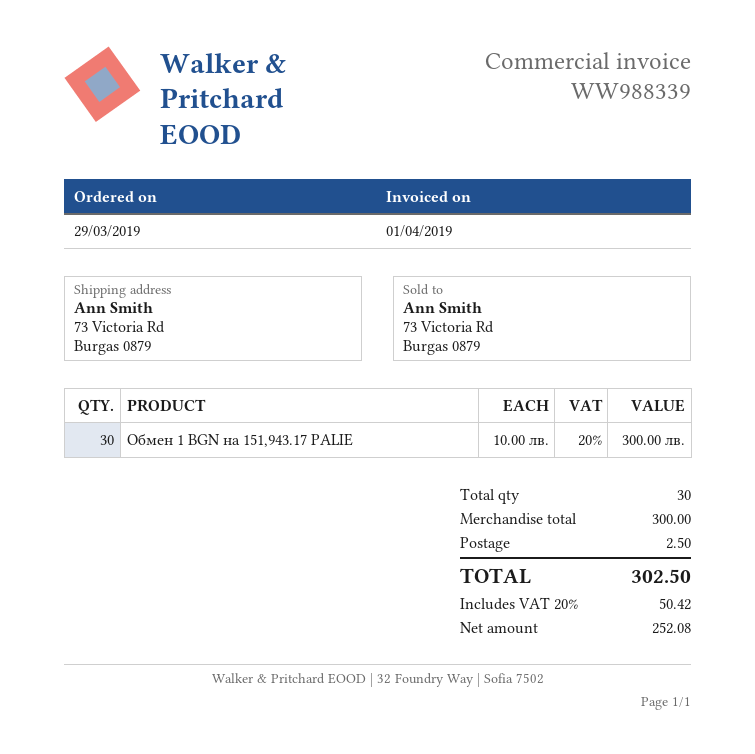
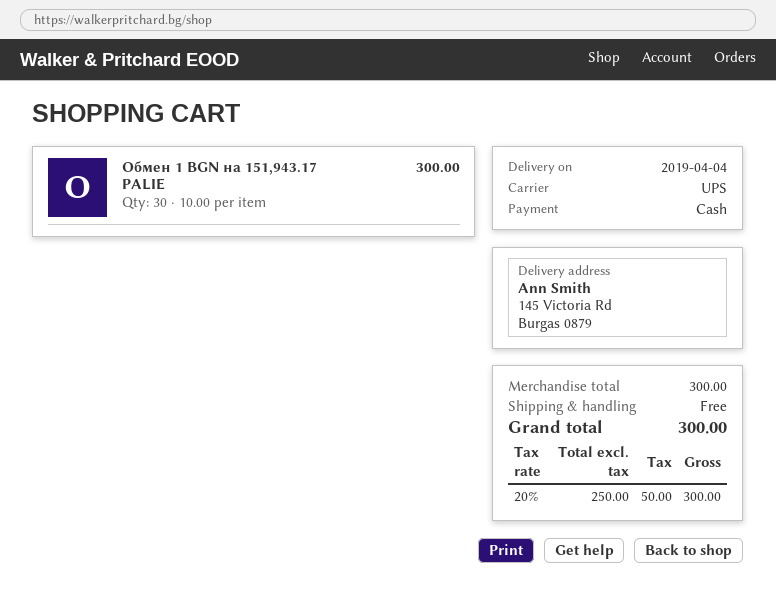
ship to: 73 Victoria Rd, Burgas 0879 -> 145 Victoria Rd, Burgas 0879
shipping: 2.50 -> 0.00
net: 252.08 -> 250.00
tax: 20% = 50.42 -> 20% = 50.00
total: 302.50 -> 300.00

